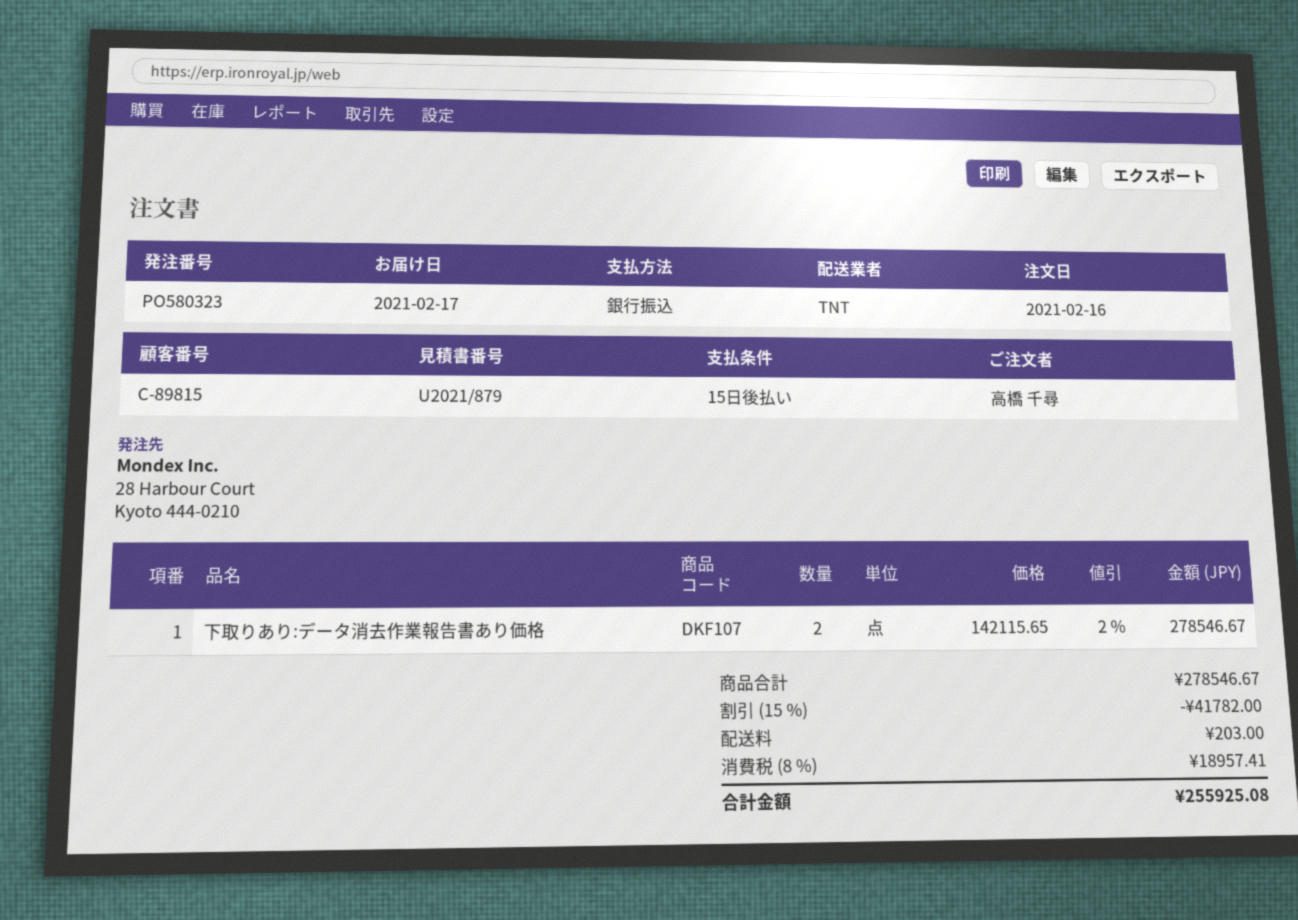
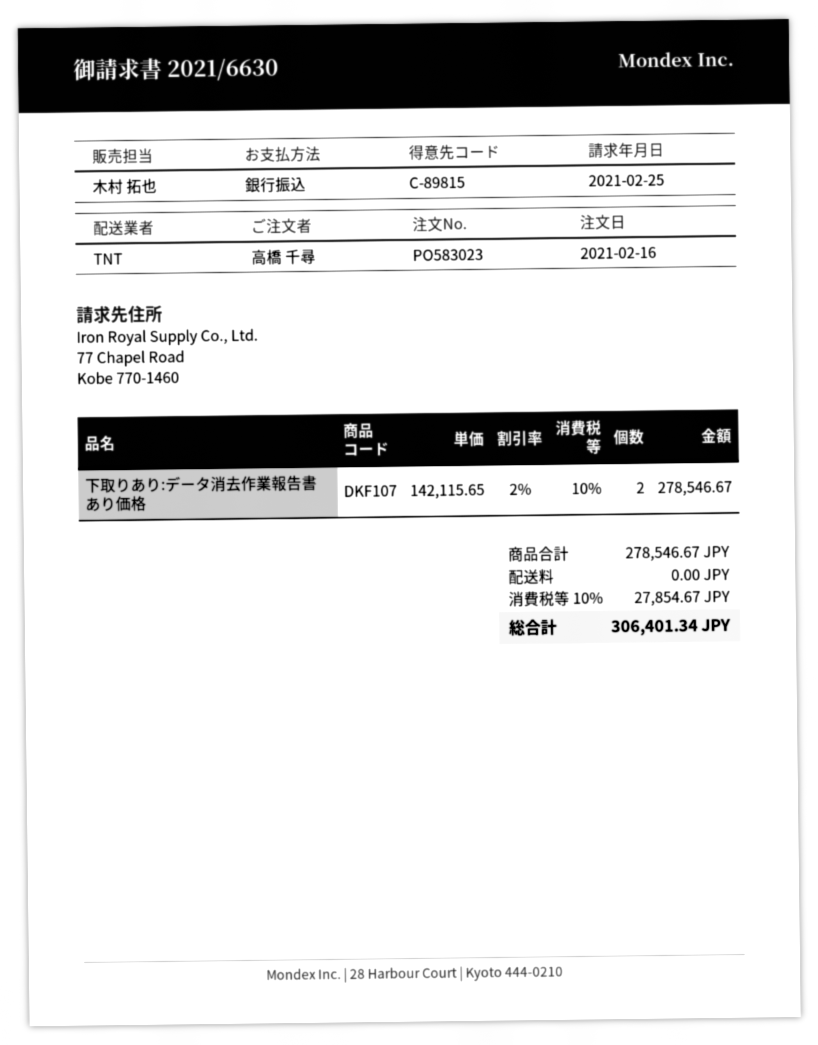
order number: PO580323 -> PO583023
discount: 15% = 41782.00 -> none
shipping: 203.00 -> 0.00
tax: 8% = 18957.41 -> 10% = 27854.67
total: 255925.08 -> 306401.34

